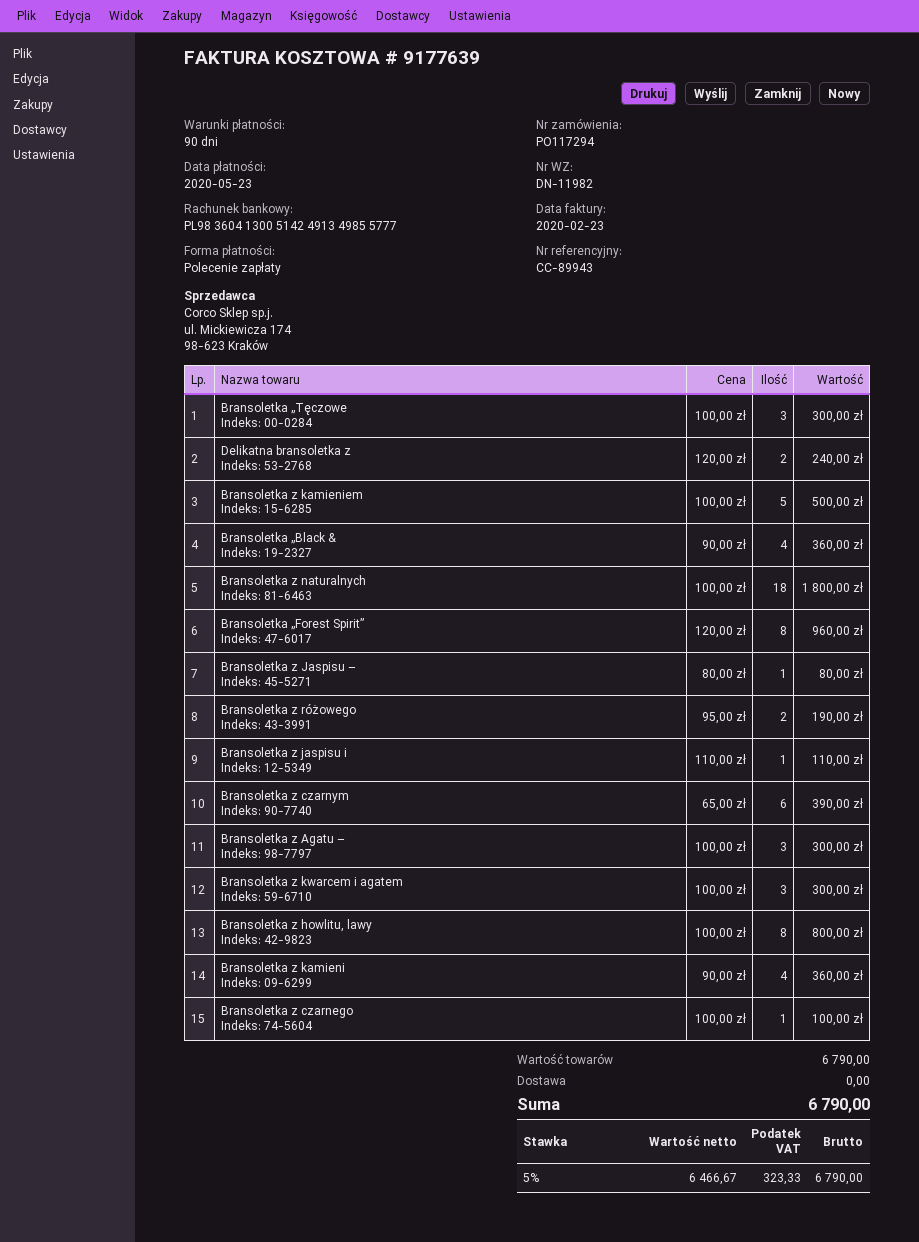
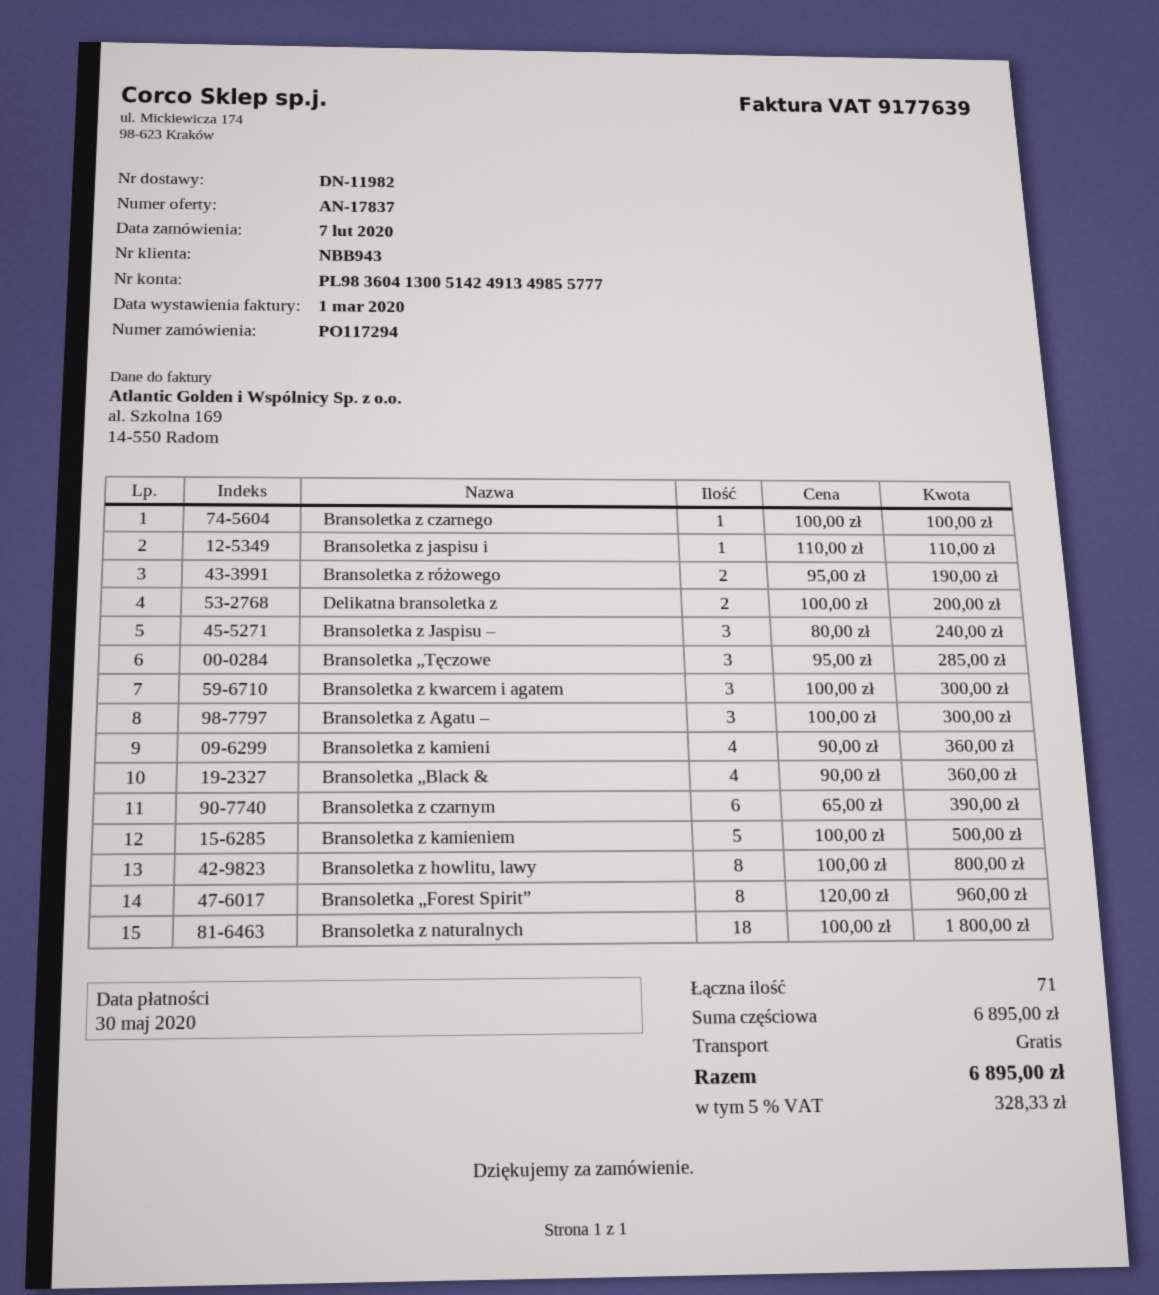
invoice date: 2020-02-23 -> 2020-03-01
due date: 2020-05-23 -> 2020-05-30
Bransoletka „Tęczowe: 3 x 100.00 = 300.00 -> 3 x 95.00 = 285.00
Delikatna bransoletka z: 2 x 120.00 = 240.00 -> 2 x 100.00 = 200.00
Bransoletka z Jaspisu –: 1 x 80.00 = 80.00 -> 3 x 80.00 = 240.00
subtotal: 6790.00 -> 6895.00
tax: 5% = 323.33 -> 5% = 328.33
total: 6790.00 -> 6895.00

